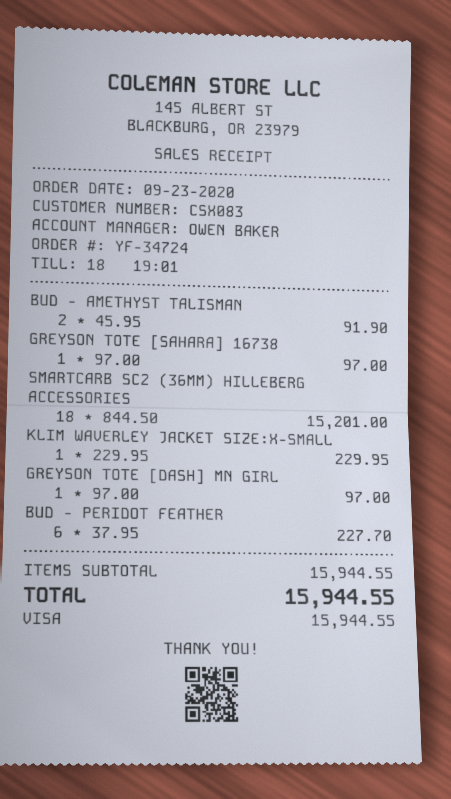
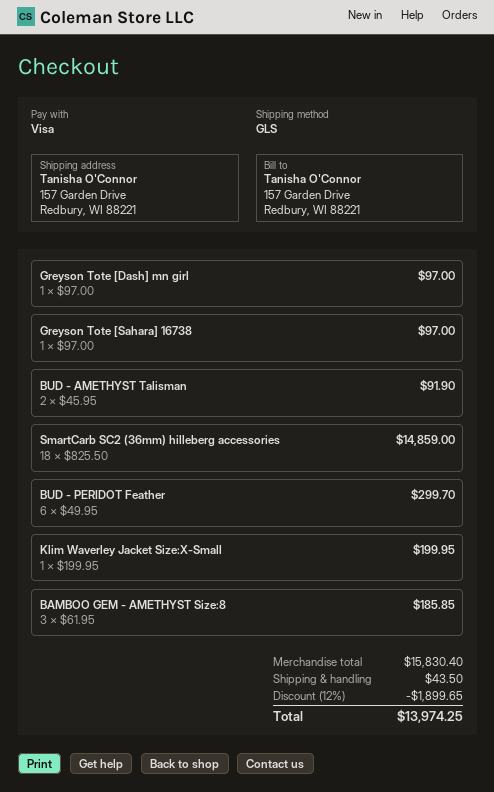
SMARTCARB SC2 (36MM) HILLEBERG ACCESSORIES: 18 x 844.50 = 15201.00 -> 18 x 825.50 = 14859.00
KLIM WAVERLEY JACKET SIZE:X-SMALL: 1 x 229.95 = 229.95 -> 1 x 199.95 = 199.95
BUD - PERIDOT FEATHER: 6 x 37.95 = 227.70 -> 6 x 49.95 = 299.70
BAMBOO GEM - AMETHYST Size:8: none -> 3 x 61.95 = 185.85
subtotal: 15944.55 -> 15830.40
discount: none -> 12% = 1899.65
shipping: none -> 43.50
total: 15944.55 -> 13974.25

